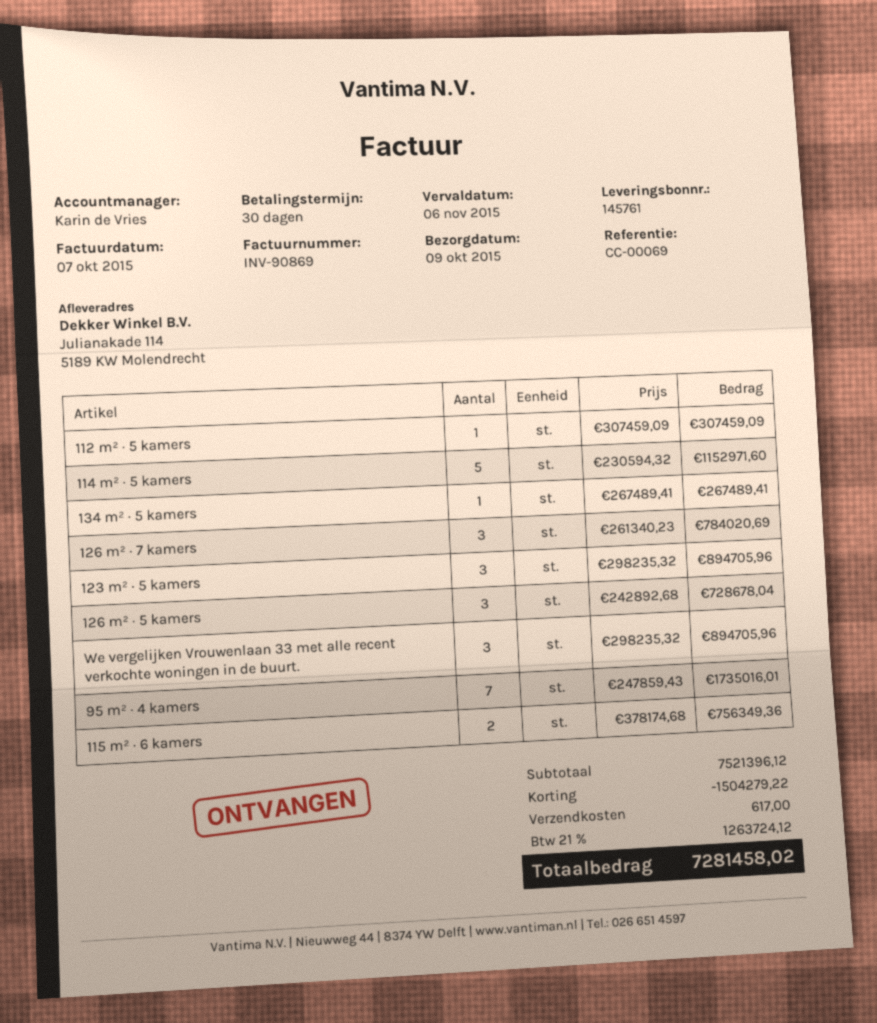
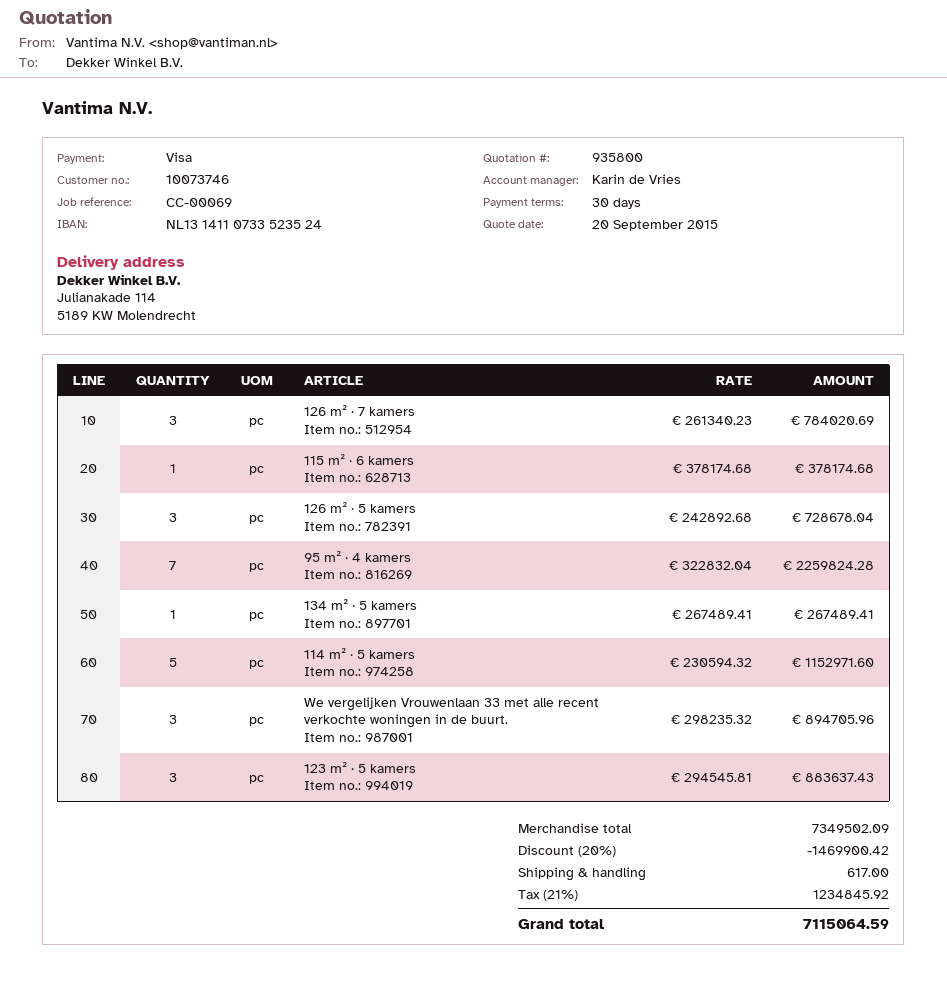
112 m² · 5 kamers: 1 x 307459.09 = 307459.09 -> none
123 m² · 5 kamers: 3 x 298235.32 = 894705.96 -> 3 x 294545.81 = 883637.43
95 m² · 4 kamers: 7 x 247859.43 = 1735016.01 -> 7 x 322832.04 = 2259824.28
115 m² · 6 kamers: 2 x 378174.68 = 756349.36 -> 1 x 378174.68 = 378174.68
subtotal: 7521396.12 -> 7349502.09
discount: 1504279.22 -> 1469900.42
tax: 21% = 1263724.12 -> 21% = 1234845.92
total: 7281458.02 -> 7115064.59

